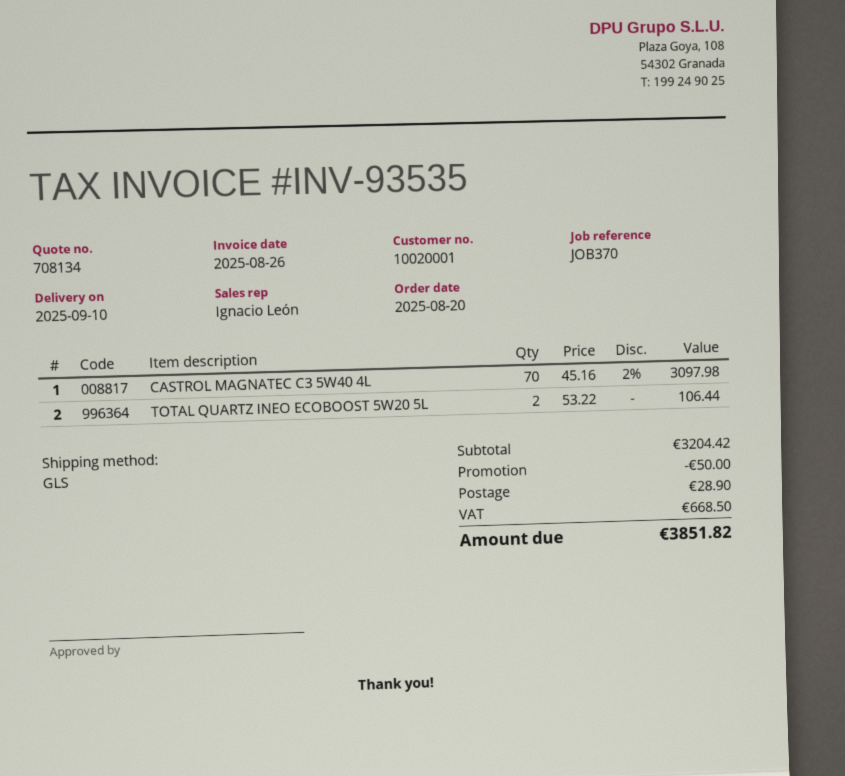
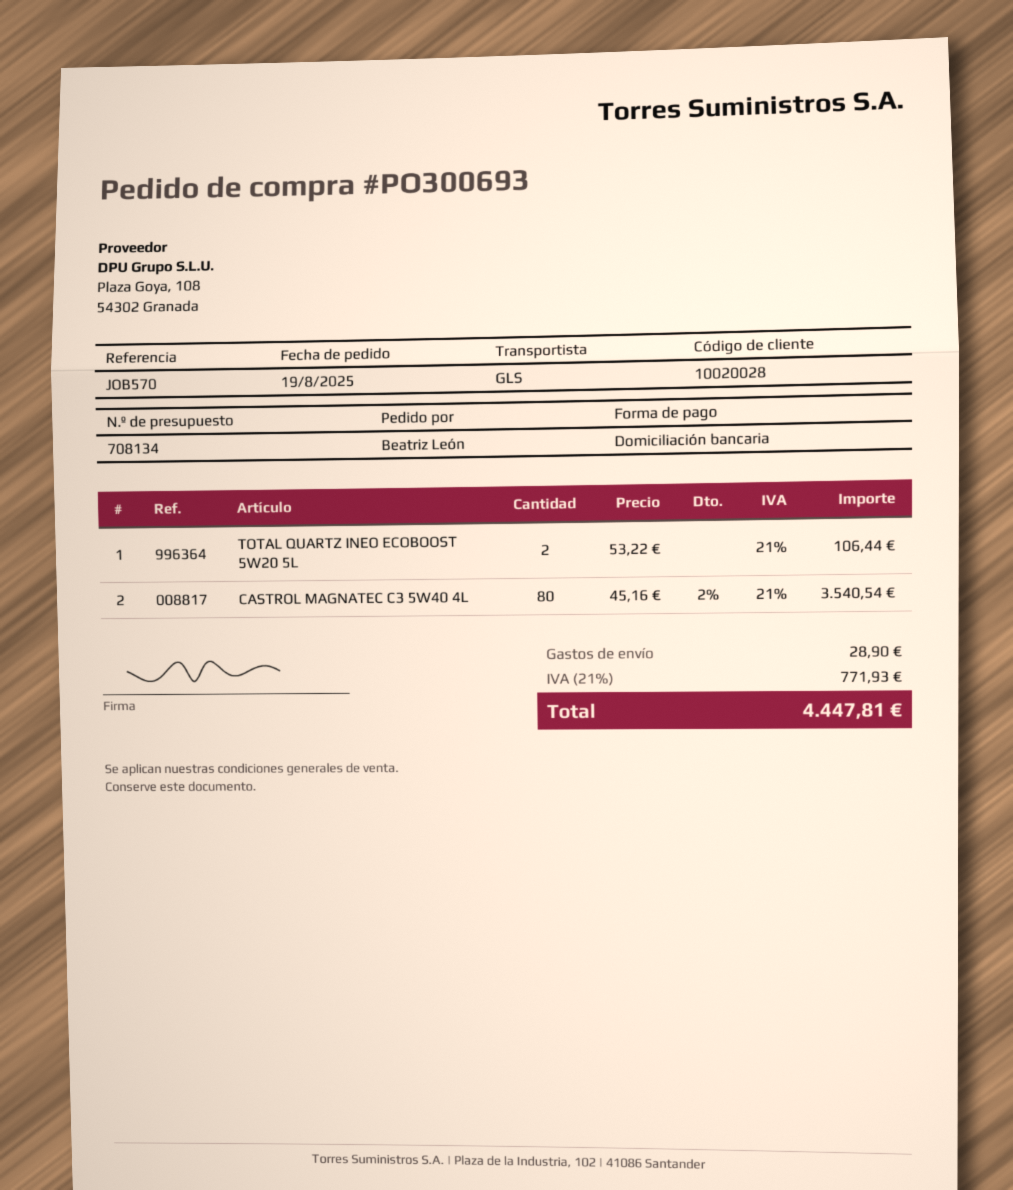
order date: 2025-08-20 -> 2025-08-19
customer number: 10020001 -> 10020028
reference: JOB370 -> JOB570
CASTROL MAGNATEC C3 5W40 4L: 70 x 45.16 - 2% = 3097.98 -> 80 x 45.16 - 2% = 3540.54
discount: 50.00 -> none
tax: 668.50 -> 771.93
total: 3851.82 -> 4447.81

